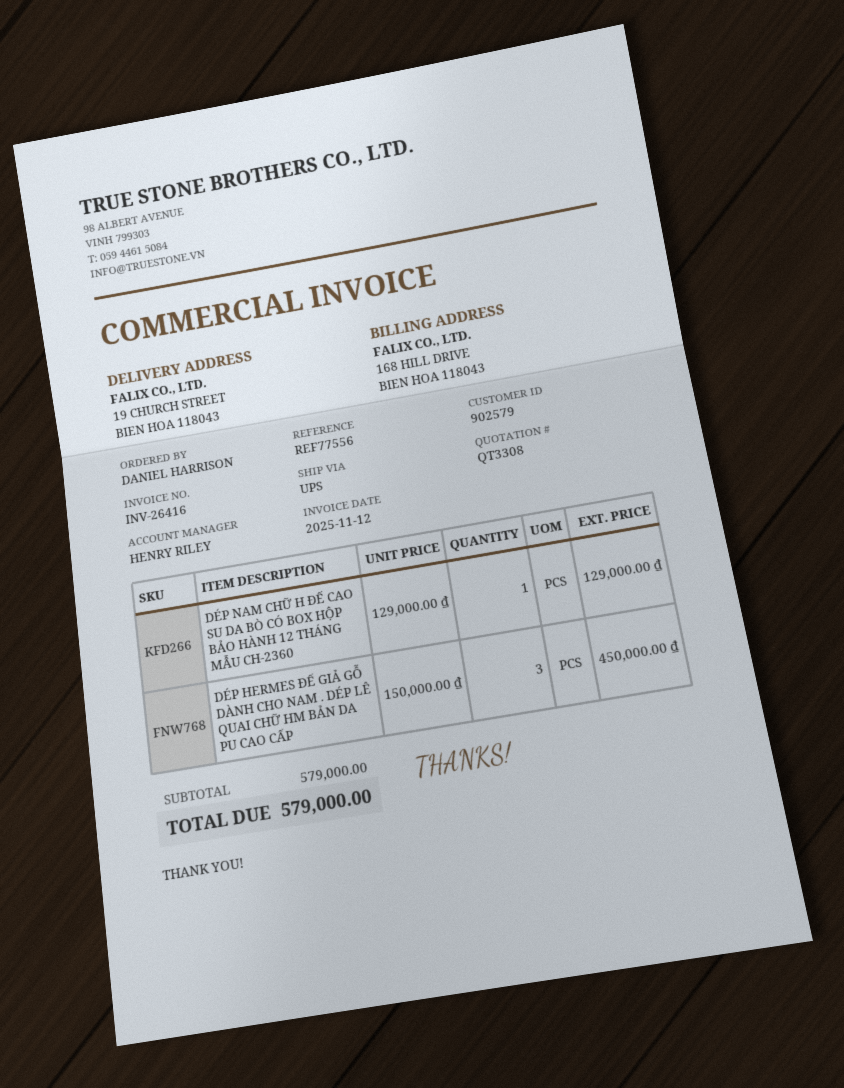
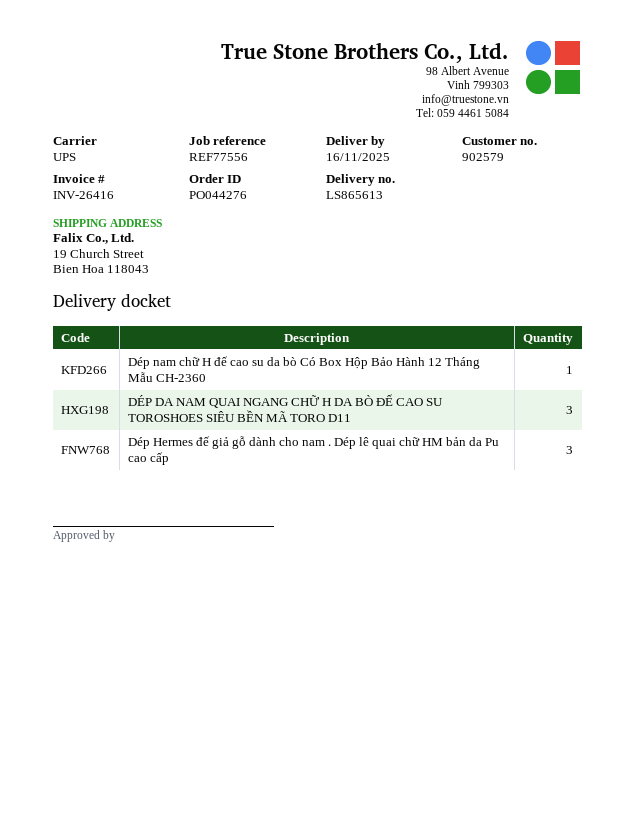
DÉP DA NAM QUAI NGANG CHỮ H DA BÒ ĐẾ CAO SU TOROSHOES SIÊU BỀN MÃ TORO D11: none -> 3

